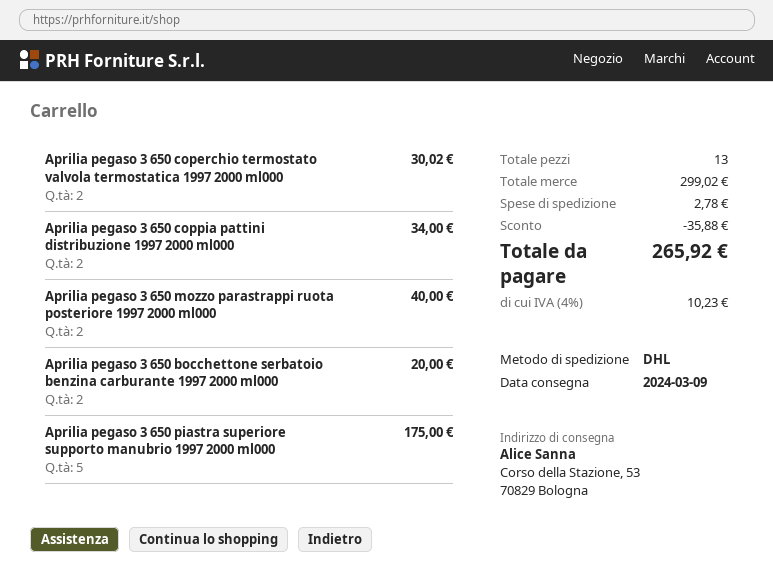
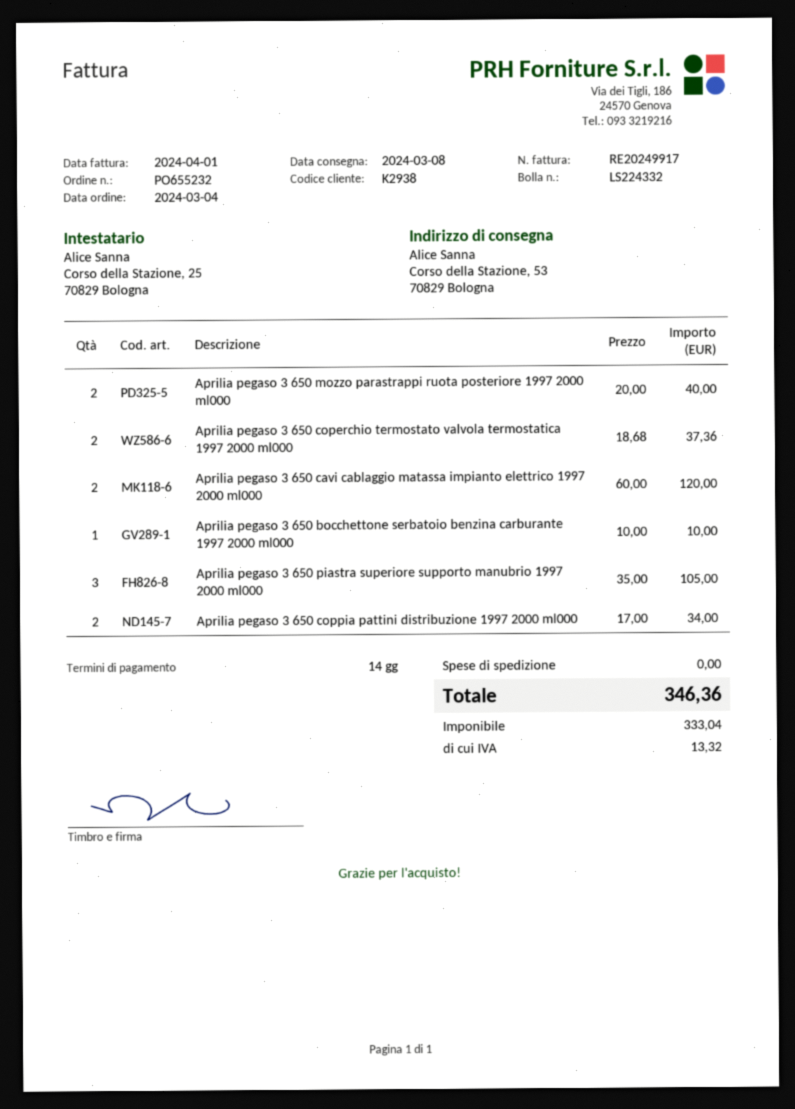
delivery date: 2024-03-09 -> 2024-03-08
Aprilia pegaso 3 650 coperchio termostato valvola termostatica 1997 2000 ml000: 2 for 30.02 -> 2 for 37.36
Aprilia pegaso 3 650 bocchettone serbatoio benzina carburante 1997 2000 ml000: 2 for 20.00 -> 1 for 10.00
Aprilia pegaso 3 650 piastra superiore supporto manubrio 1997 2000 ml000: 5 for 175.00 -> 3 for 105.00
Aprilia pegaso 3 650 cavi cablaggio matassa impianto elettrico 1997 2000 ml000: none -> 2 for 120.00
discount: 35.88 -> none
shipping: 2.78 -> 0.00
tax: 10.23 -> 13.32
total: 265.92 -> 346.36

